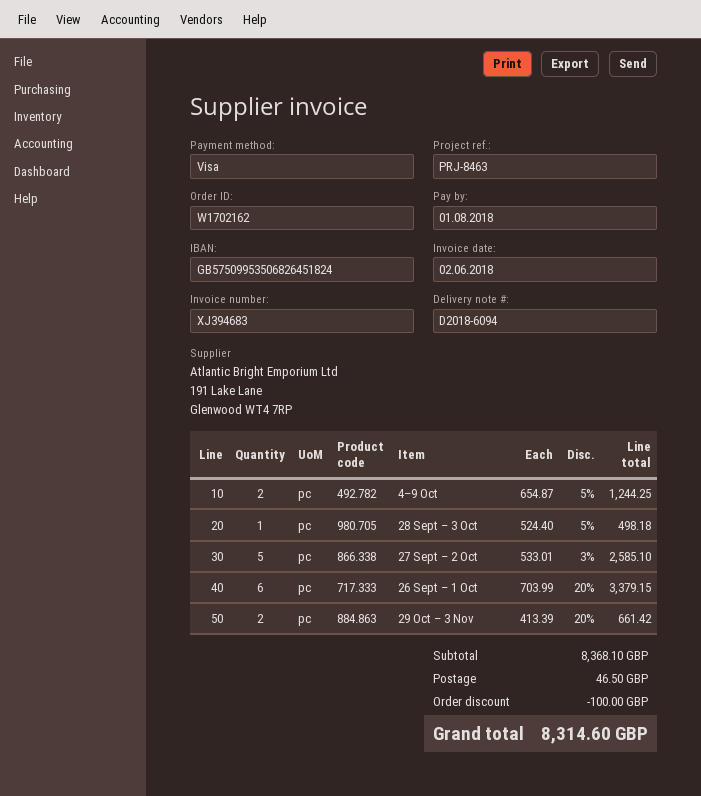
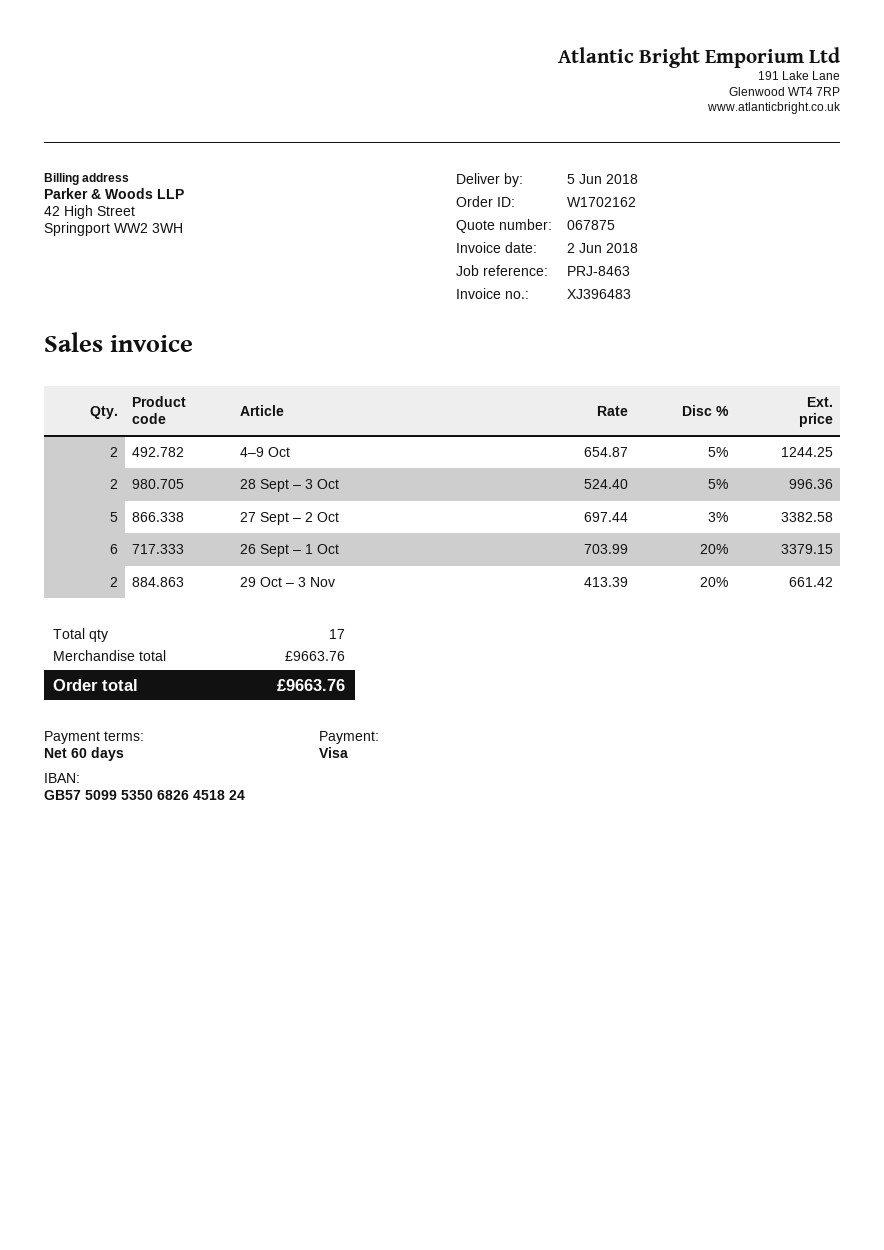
invoice number: XJ394683 -> XJ396483
28 Sept – 3 Oct: 1 x 524.40 - 5% = 498.18 -> 2 x 524.40 - 5% = 996.36
27 Sept – 2 Oct: 5 x 533.01 - 3% = 2585.10 -> 5 x 697.44 - 3% = 3382.58
subtotal: 8368.10 -> 9663.76
discount: 100.00 -> none
shipping: 46.50 -> none
total: 8314.60 -> 9663.76

